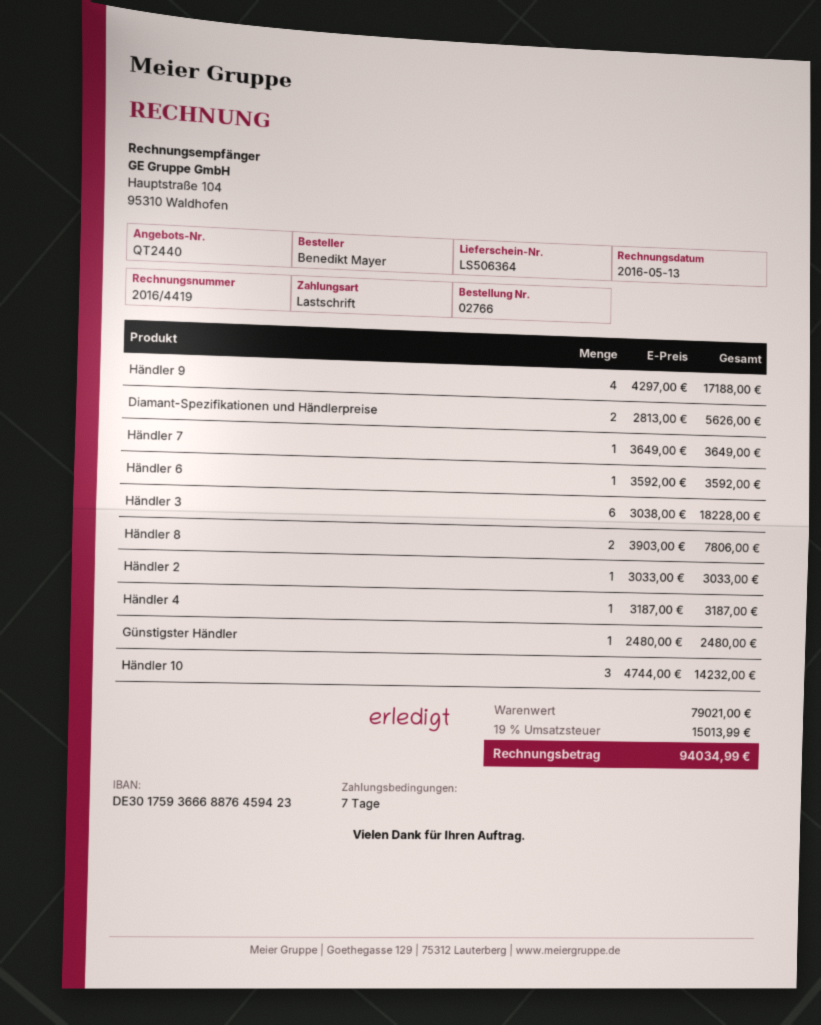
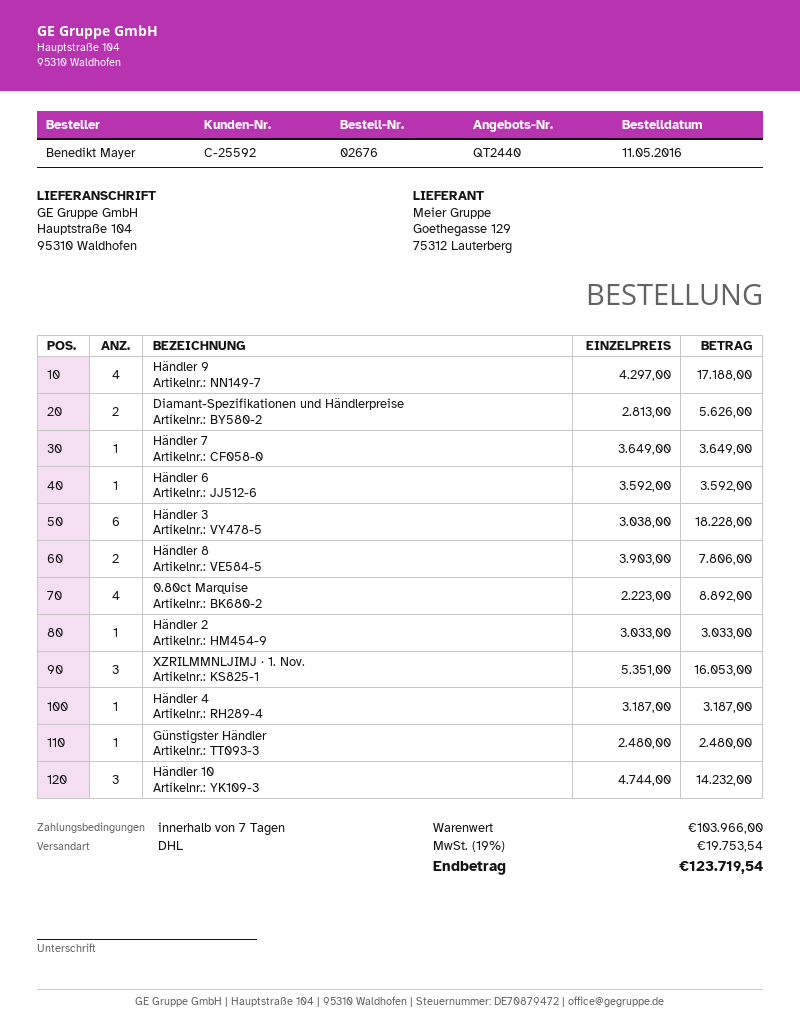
order number: 02766 -> 02676
0.80ct Marquise: none -> 4 x 2223.00 = 8892.00
XZRILMMNLJIMJ · 1. Nov.: none -> 3 x 5351.00 = 16053.00
subtotal: 79021.00 -> 103966.00
tax: 19% = 15013.99 -> 19% = 19753.54
total: 94034.99 -> 123719.54

